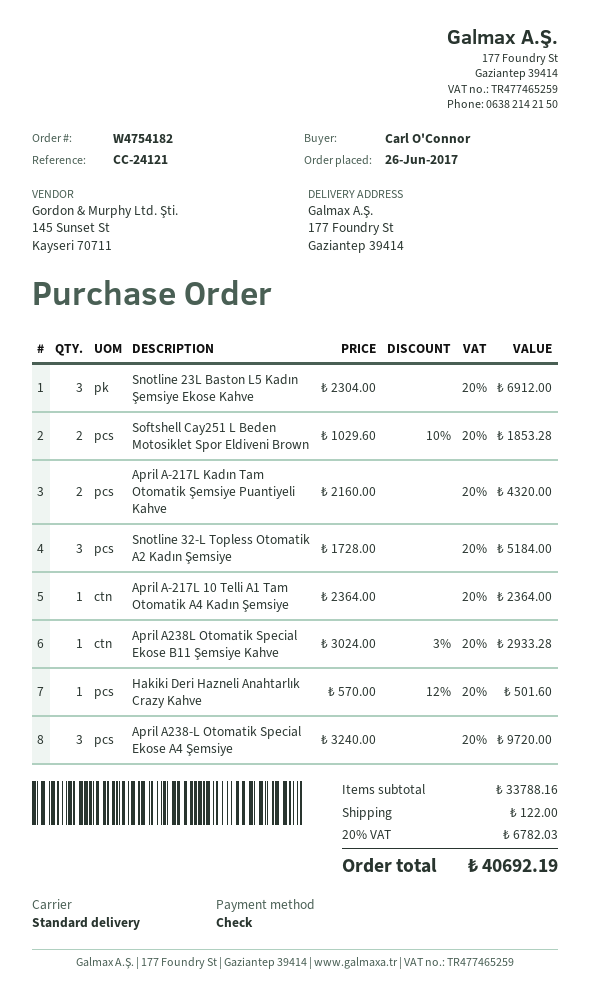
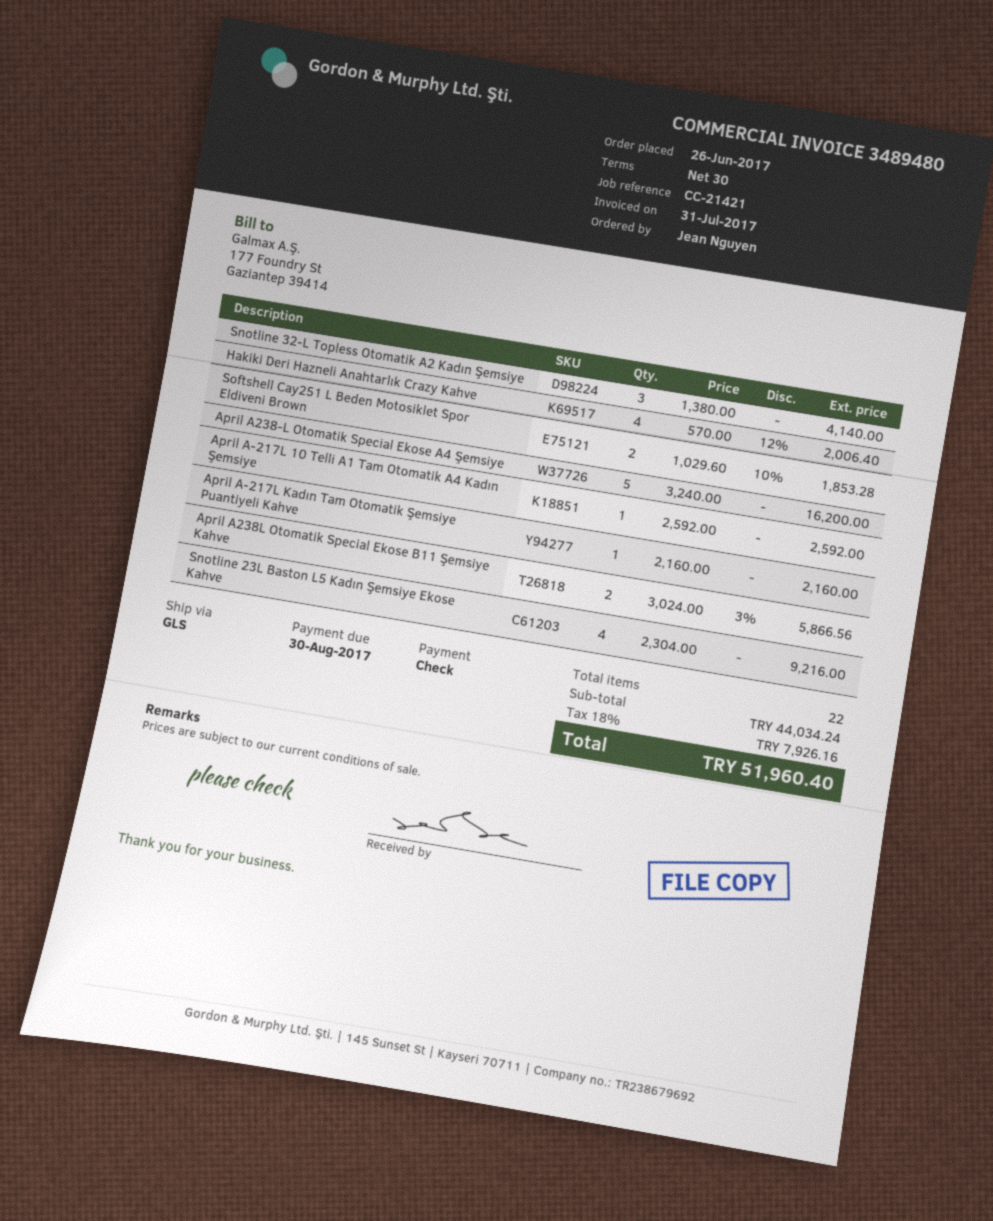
reference: CC-24121 -> CC-21421
ordered by: Carl O'Connor -> Jean Nguyen
shipping method: standard -> GLS
Snotline 23L Baston L5 Kadın Şemsiye Ekose Kahve: 3 x 2304.00 = 6912.00 -> 4 x 2304.00 = 9216.00
April A-217L Kadın Tam Otomatik Şemsiye Puantiyeli Kahve: 2 x 2160.00 = 4320.00 -> 1 x 2160.00 = 2160.00
Snotline 32-L Topless Otomatik A2 Kadın Şemsiye: 3 x 1728.00 = 5184.00 -> 3 x 1380.00 = 4140.00
April A-217L 10 Telli A1 Tam Otomatik A4 Kadın Şemsiye: 1 x 2364.00 = 2364.00 -> 1 x 2592.00 = 2592.00
April A238L Otomatik Special Ekose B11 Şemsiye Kahve: 1 x 3024.00 - 3% = 2933.28 -> 2 x 3024.00 - 3% = 5866.56
Hakiki Deri Hazneli Anahtarlık Crazy Kahve: 1 x 570.00 - 12% = 501.60 -> 4 x 570.00 - 12% = 2006.40
April A238-L Otomatik Special Ekose A4 Şemsiye: 3 x 3240.00 = 9720.00 -> 5 x 3240.00 = 16200.00
subtotal: 33788.16 -> 44034.24
shipping: 122.00 -> none
tax: 20% = 6782.03 -> 18% = 7926.16
total: 40692.19 -> 51960.40

